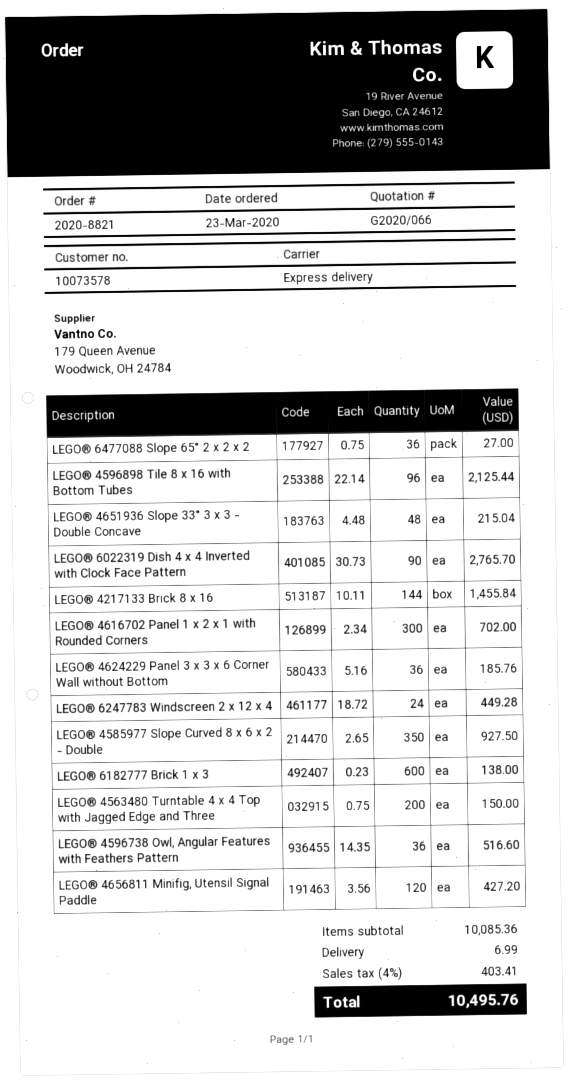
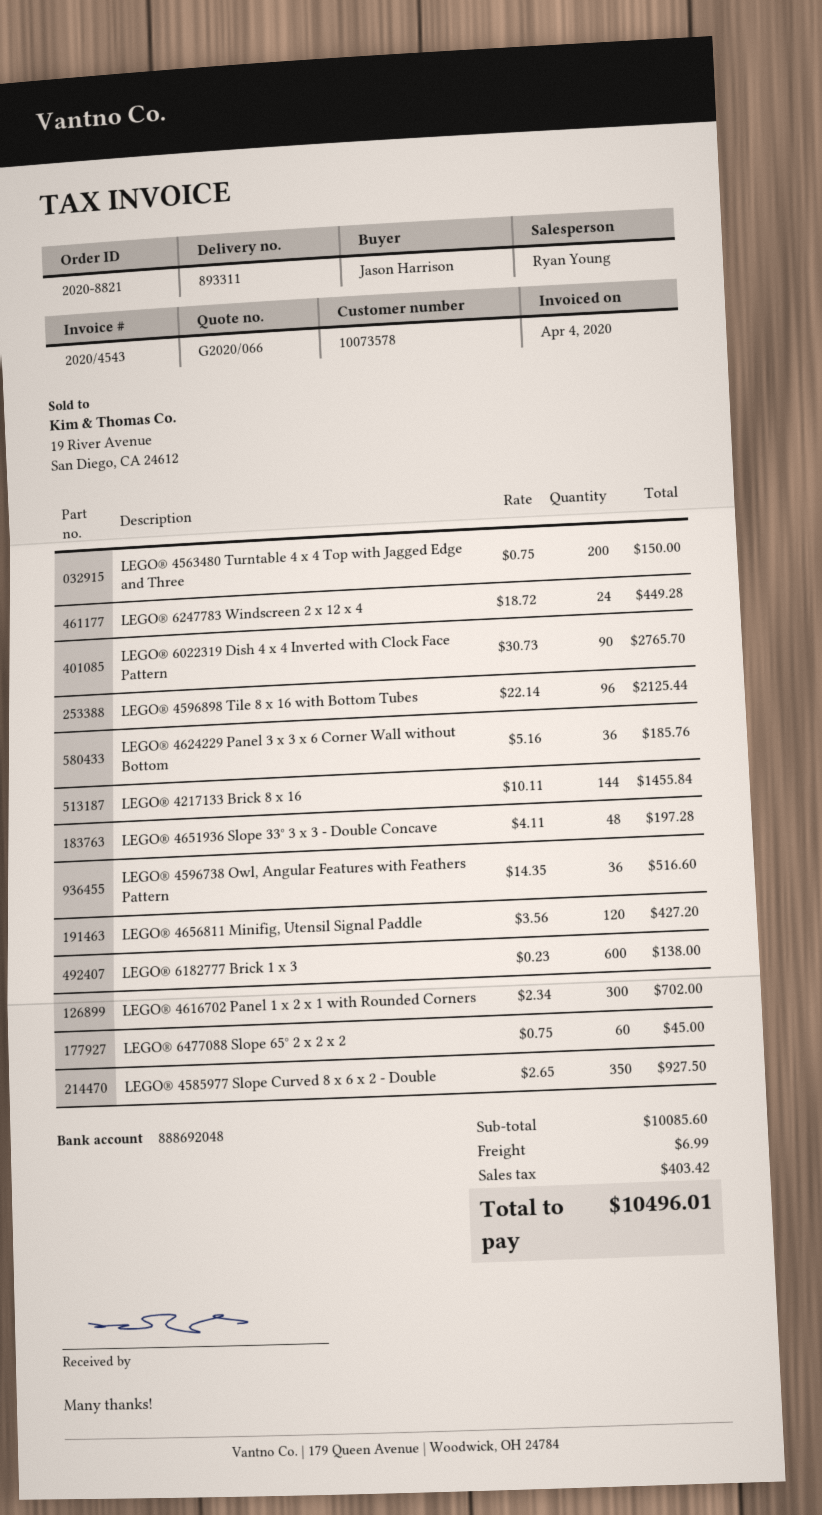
LEGO® 6477088 Slope 65° 2 x 2 x 2: 36 x 0.75 = 27.00 -> 60 x 0.75 = 45.00
LEGO® 4651936 Slope 33° 3 x 3 - Double Concave: 48 x 4.48 = 215.04 -> 48 x 4.11 = 197.28
subtotal: 10085.36 -> 10085.60
tax: 403.41 -> 403.42
total: 10495.76 -> 10496.01

